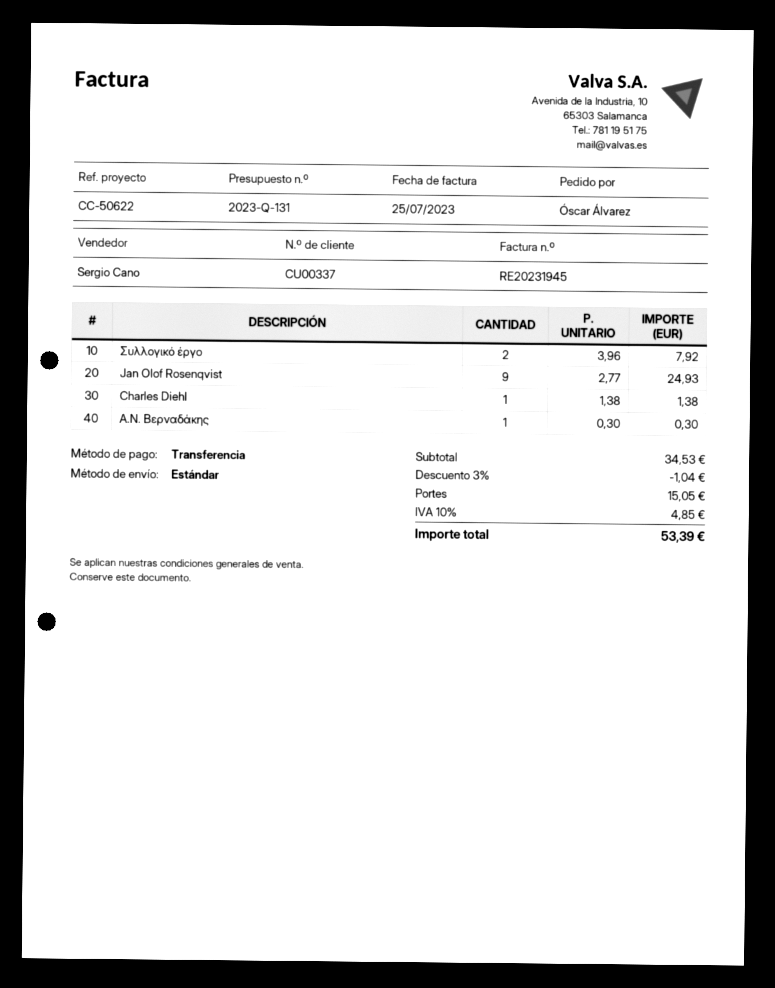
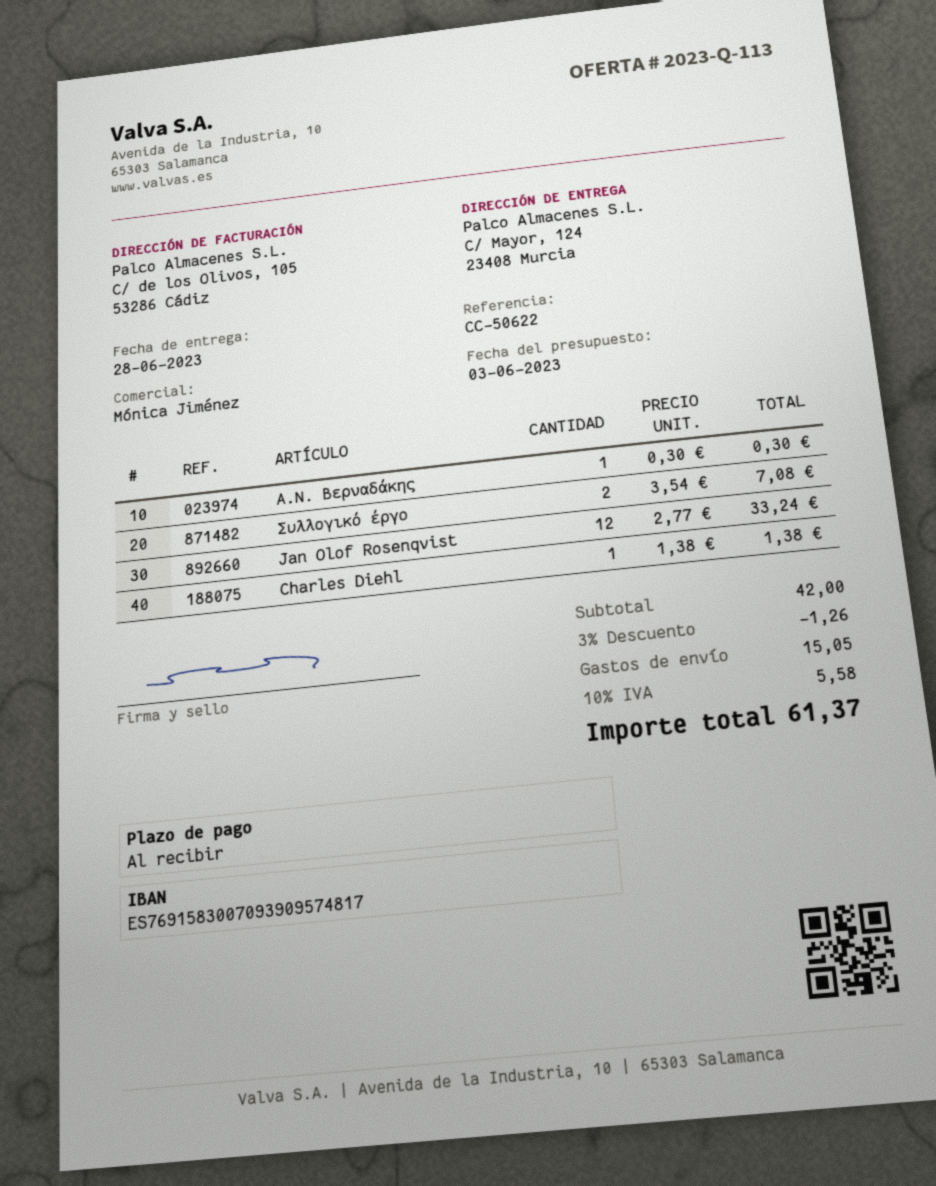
quote number: 2023-Q-131 -> 2023-Q-113
sales rep: Sergio Cano -> Mónica Jiménez
Συλλογικό έργο: 2 x 3.96 = 7.92 -> 2 x 3.54 = 7.08
Jan Olof Rosenqvist: 9 x 2.77 = 24.93 -> 12 x 2.77 = 33.24
subtotal: 34.53 -> 42.00
discount: 3% = 1.04 -> 3% = 1.26
tax: 10% = 4.85 -> 10% = 5.58
total: 53.39 -> 61.37

